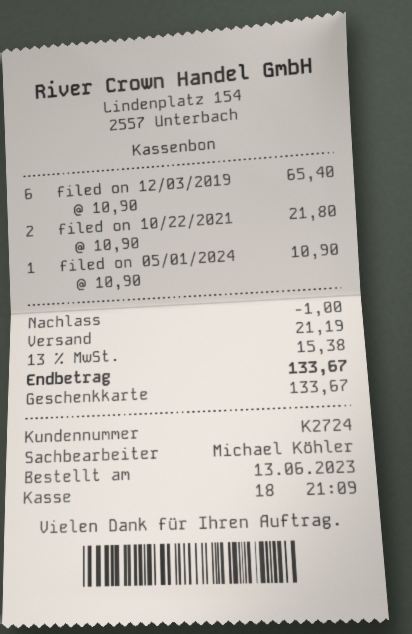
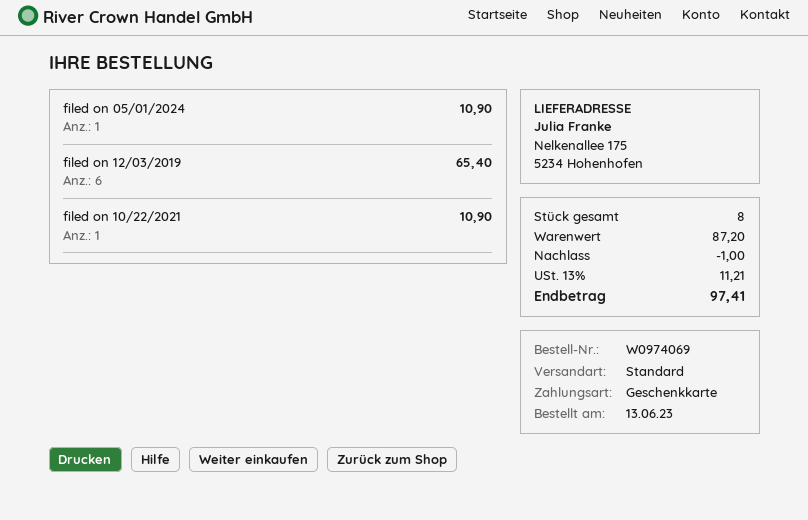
filed on 10/22/2021: 2 for 21.80 -> 1 for 10.90
shipping: 21.19 -> none
tax: 13% = 15.38 -> 13% = 11.21
total: 133.67 -> 97.41

